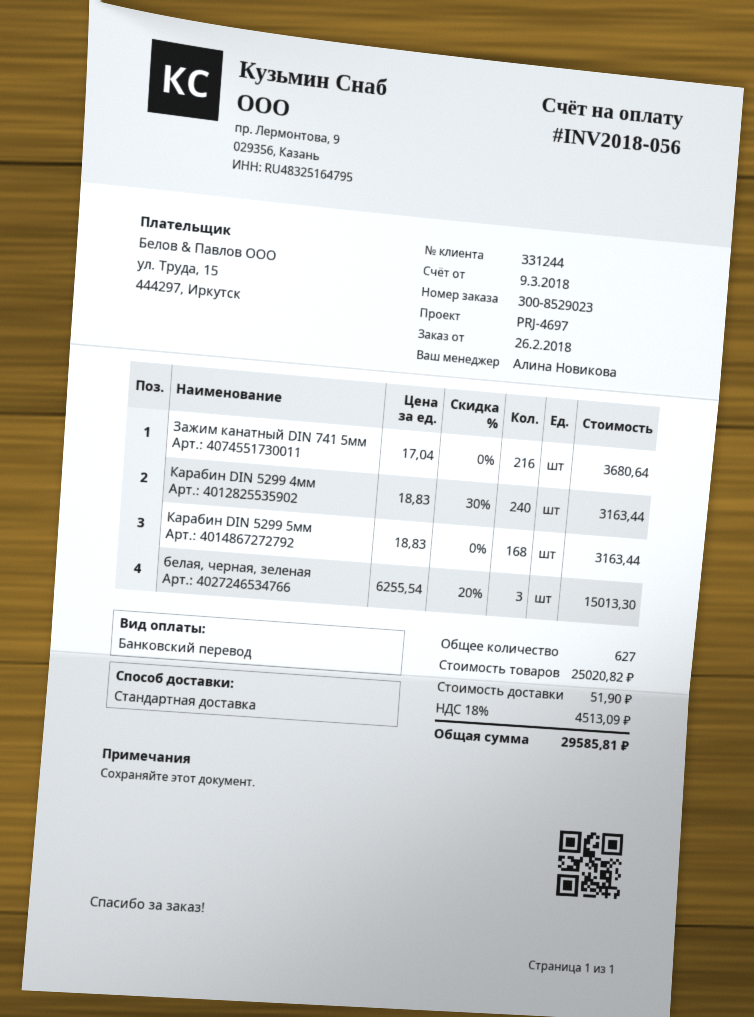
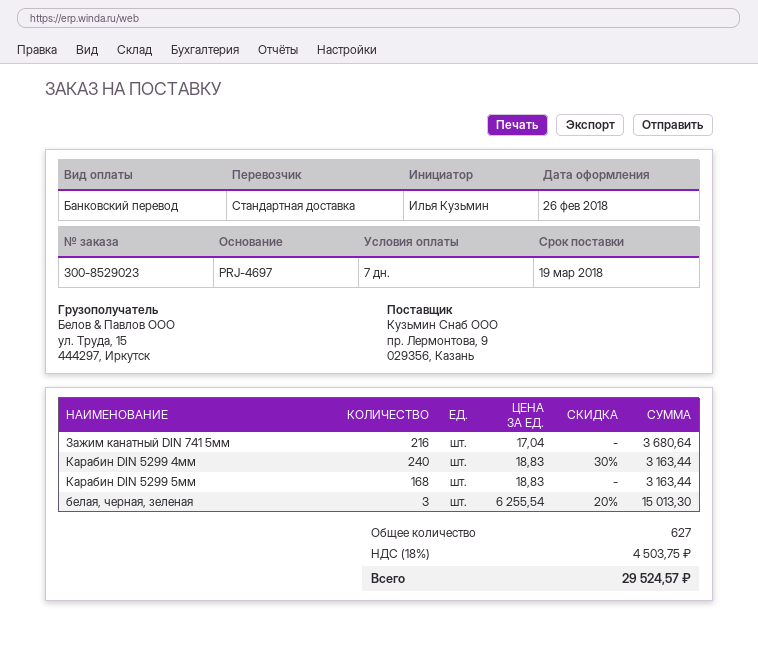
shipping: 51.90 -> none
tax: 18% = 4513.09 -> 18% = 4503.75
total: 29585.81 -> 29524.57

